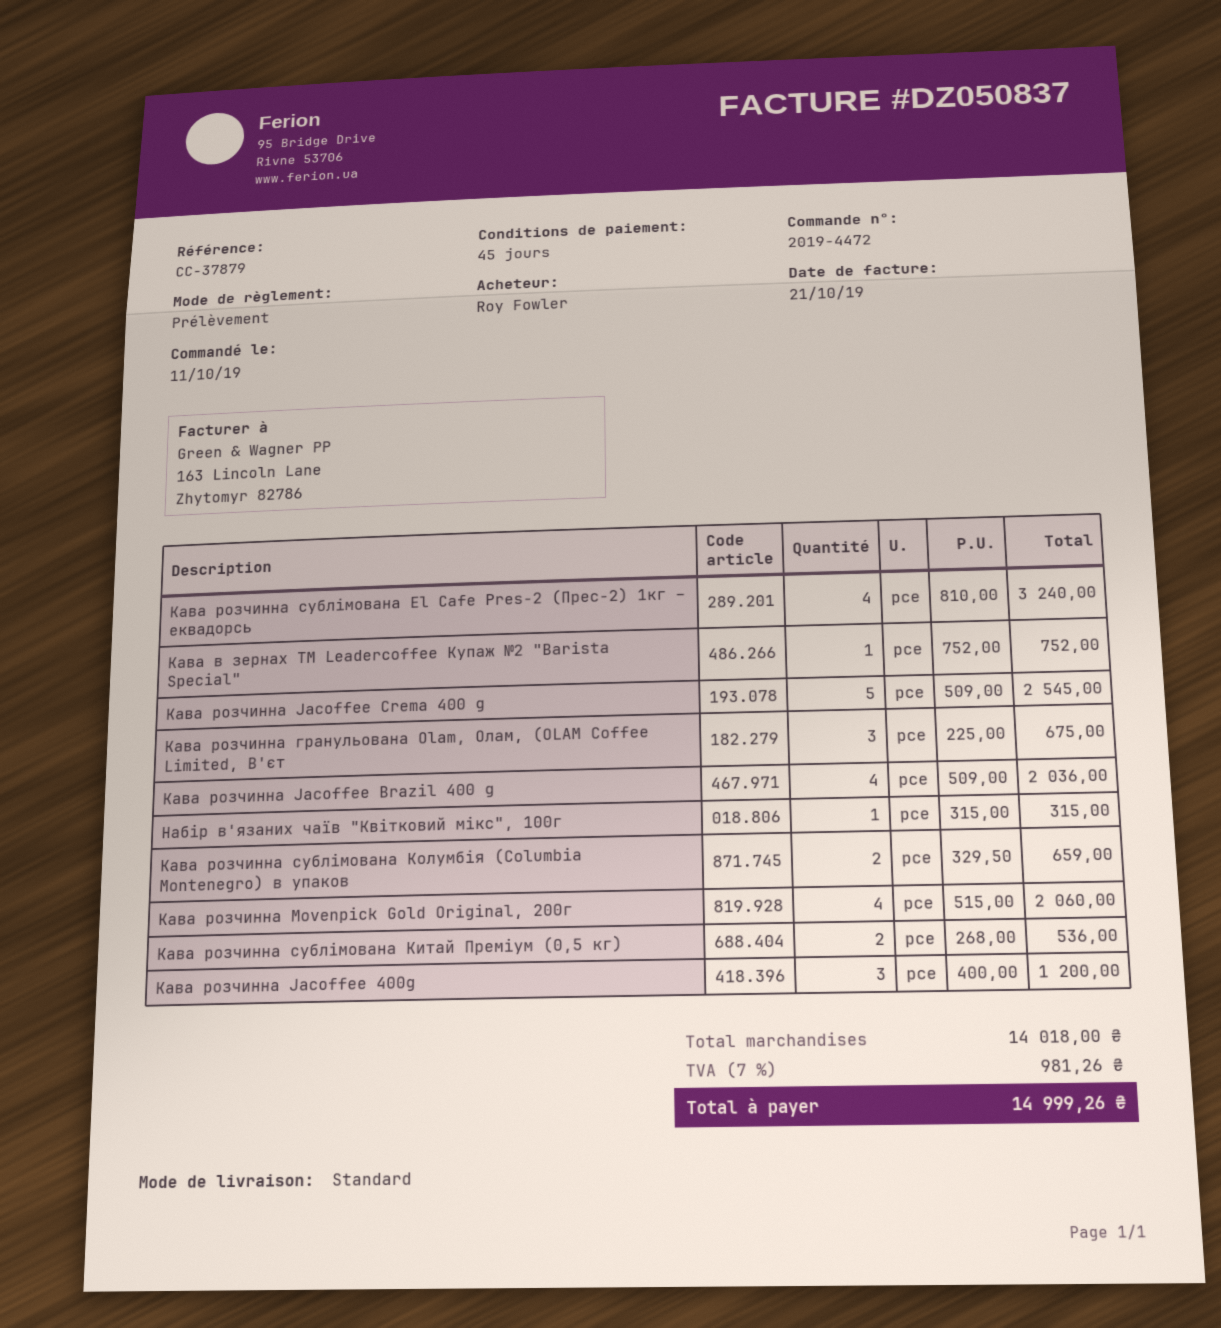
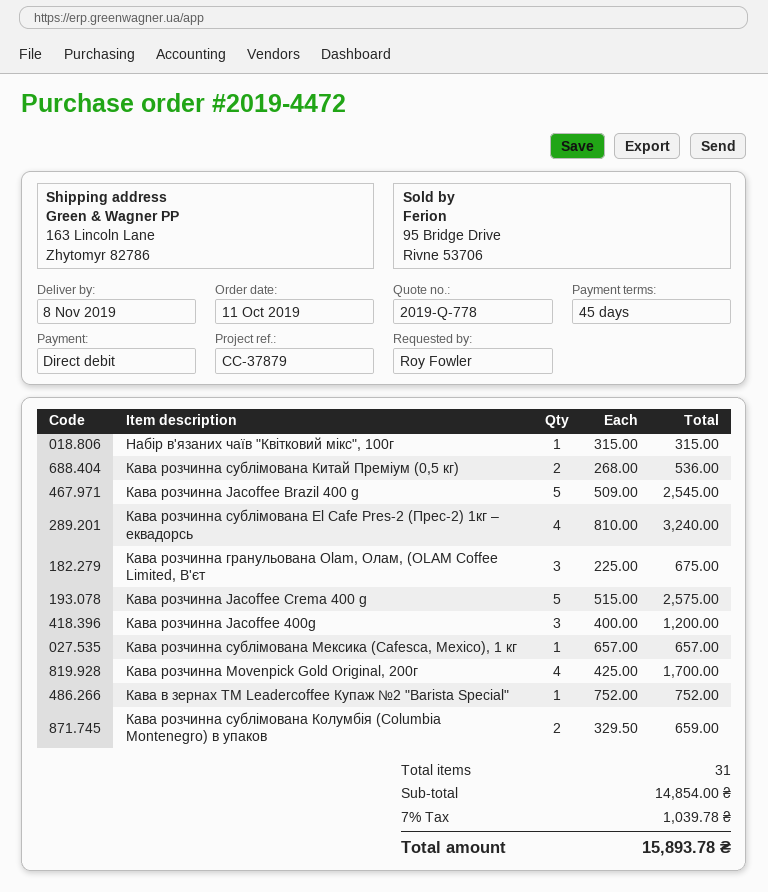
Кава розчинна Jacoffee Crema 400 g: 5 x 509.00 = 2545.00 -> 5 x 515.00 = 2575.00
Кава розчинна Jacoffee Brazil 400 g: 4 x 509.00 = 2036.00 -> 5 x 509.00 = 2545.00
Кава розчинна Movenpick Gold Original, 200г: 4 x 515.00 = 2060.00 -> 4 x 425.00 = 1700.00
Кава розчинна сублімована Мексика (Cafesca, Mexico), 1 кг: none -> 1 x 657.00 = 657.00
subtotal: 14018.00 -> 14854.00
tax: 7% = 981.26 -> 7% = 1039.78
total: 14999.26 -> 15893.78

